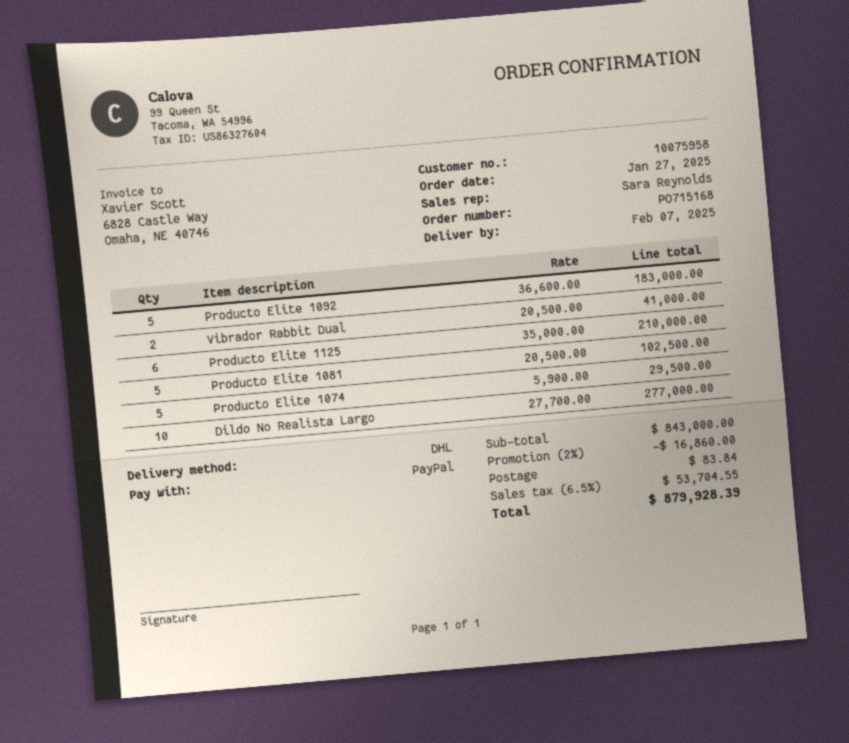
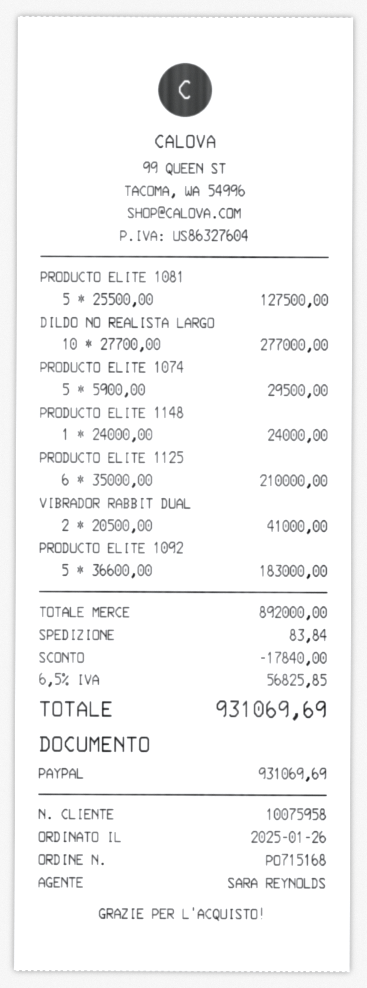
order date: 2025-01-27 -> 2025-01-26
Producto Elite 1081: 5 x 20500.00 = 102500.00 -> 5 x 25500.00 = 127500.00
PRODUCTO ELITE 1148: none -> 1 x 24000.00 = 24000.00
subtotal: 843000.00 -> 892000.00
discount: 16860.00 -> 17840.00
tax: 6.5% = 53704.55 -> 6.5% = 56825.85
total: 879928.39 -> 931069.69

